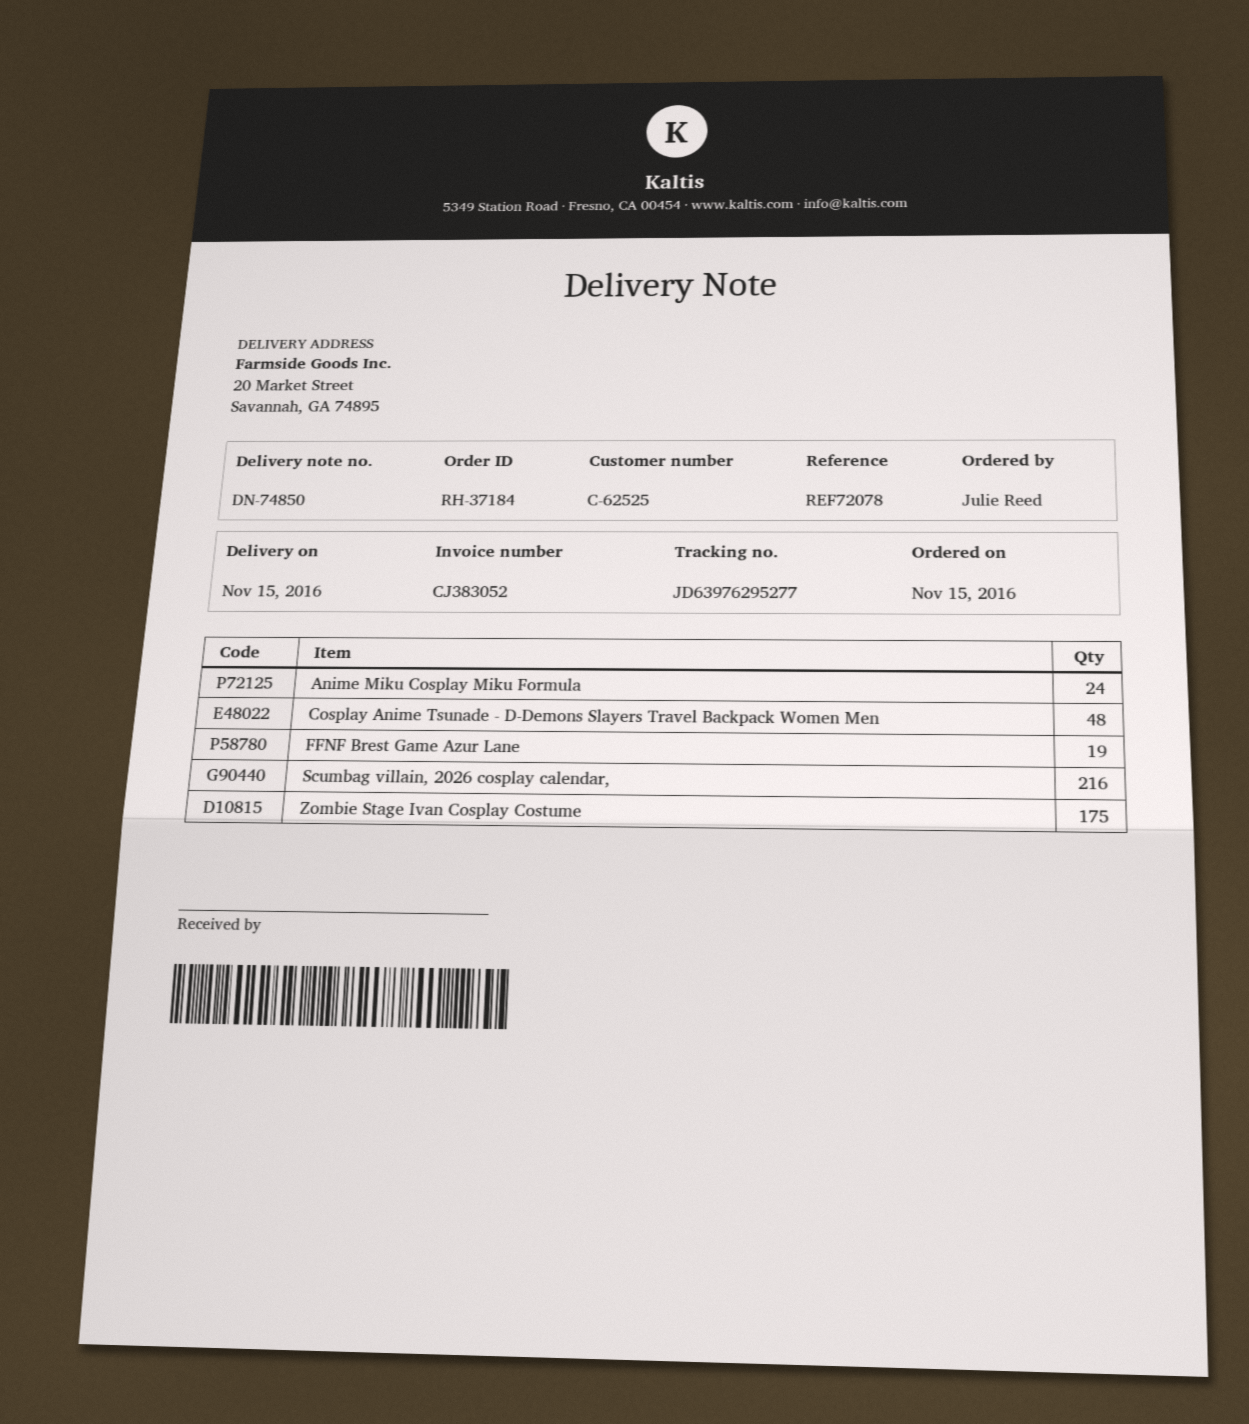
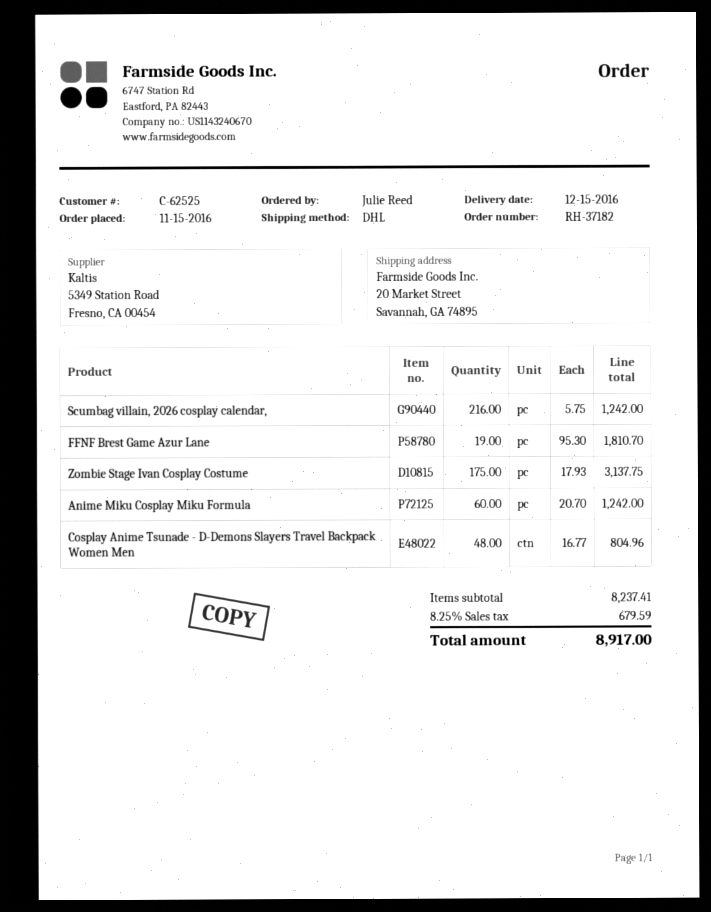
order number: RH-37184 -> RH-37182
delivery date: 2016-11-15 -> 2016-12-15
Anime Miku Cosplay Miku Formula: 24 -> 60

